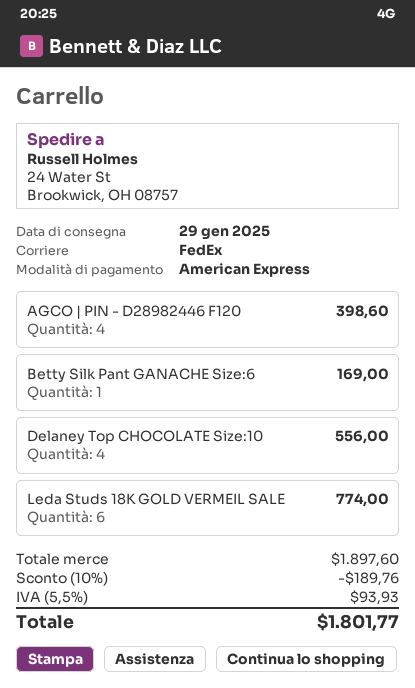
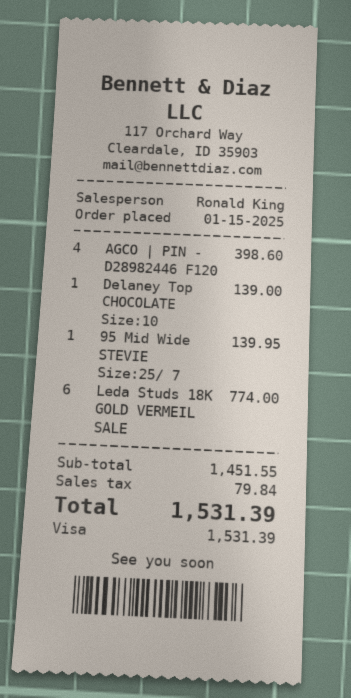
payment method: American Express -> Visa
Betty Silk Pant GANACHE Size:6: 1 for 169.00 -> none
Delaney Top CHOCOLATE Size:10: 4 for 556.00 -> 1 for 139.00
95 Mid Wide STEVIE Size:25/ 7: none -> 1 for 139.95
subtotal: 1897.60 -> 1451.55
discount: 10% = 189.76 -> none
tax: 93.93 -> 79.84
total: 1801.77 -> 1531.39

